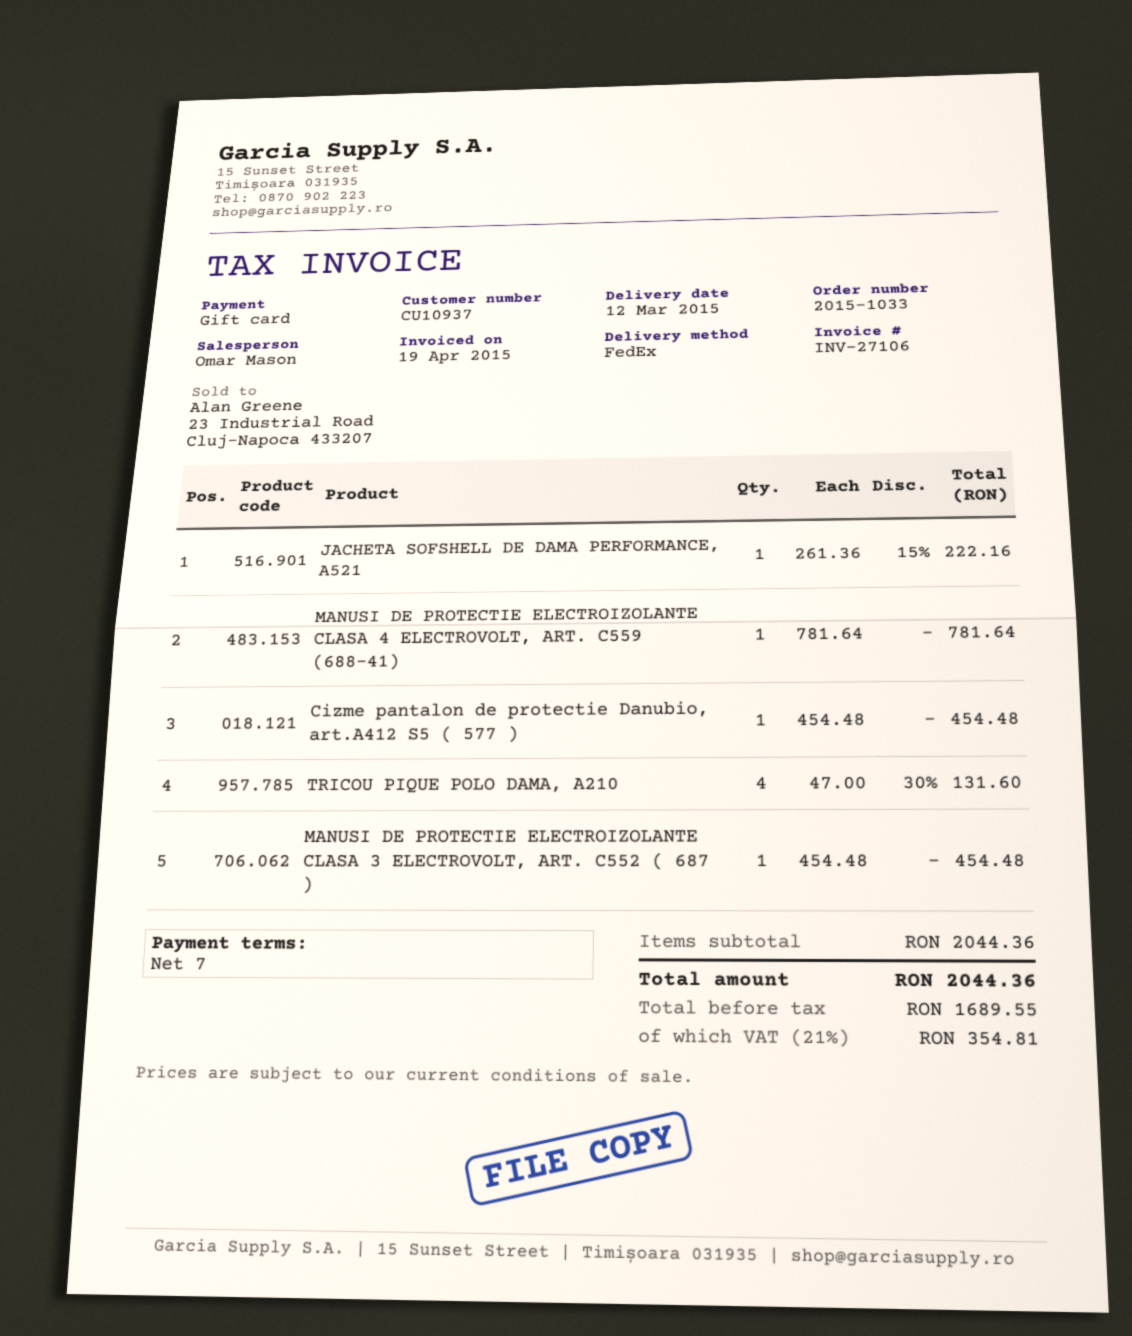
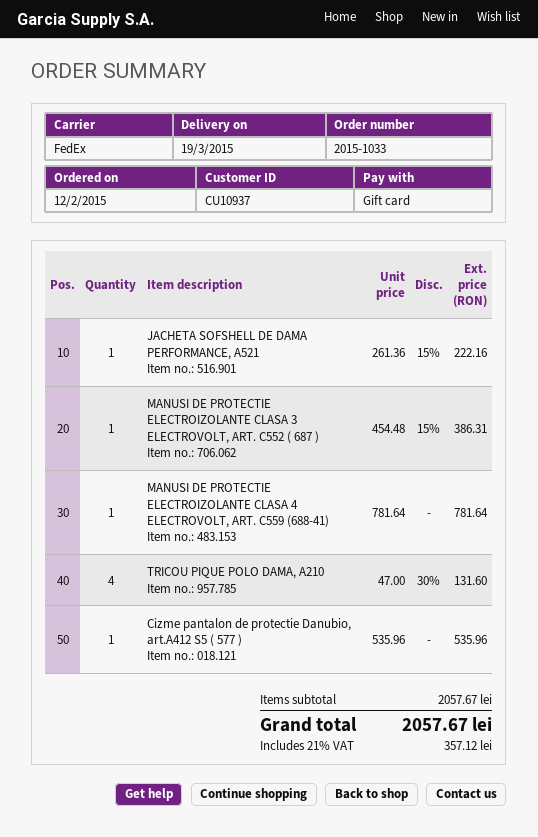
delivery date: 2015-03-12 -> 2015-03-19
Cizme pantalon de protectie Danubio, art.A412 S5 ( 577 ): 1 x 454.48 = 454.48 -> 1 x 535.96 = 535.96
MANUSI DE PROTECTIE ELECTROIZOLANTE CLASA 3 ELECTROVOLT, ART. C552 ( 687 ): 1 x 454.48 = 454.48 -> 1 x 454.48 - 15% = 386.31
subtotal: 2044.36 -> 2057.67
tax: 21% = 354.81 -> 21% = 357.12
total: 2044.36 -> 2057.67

